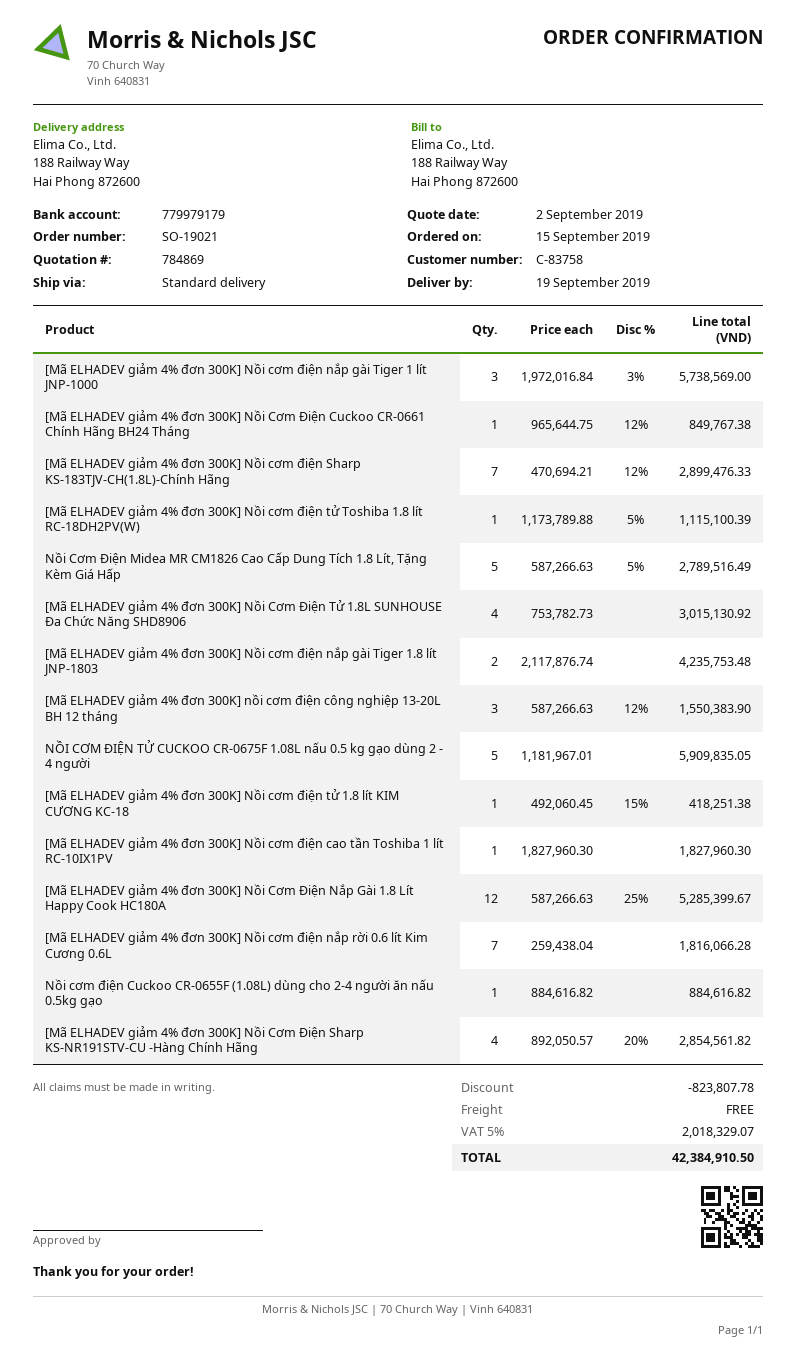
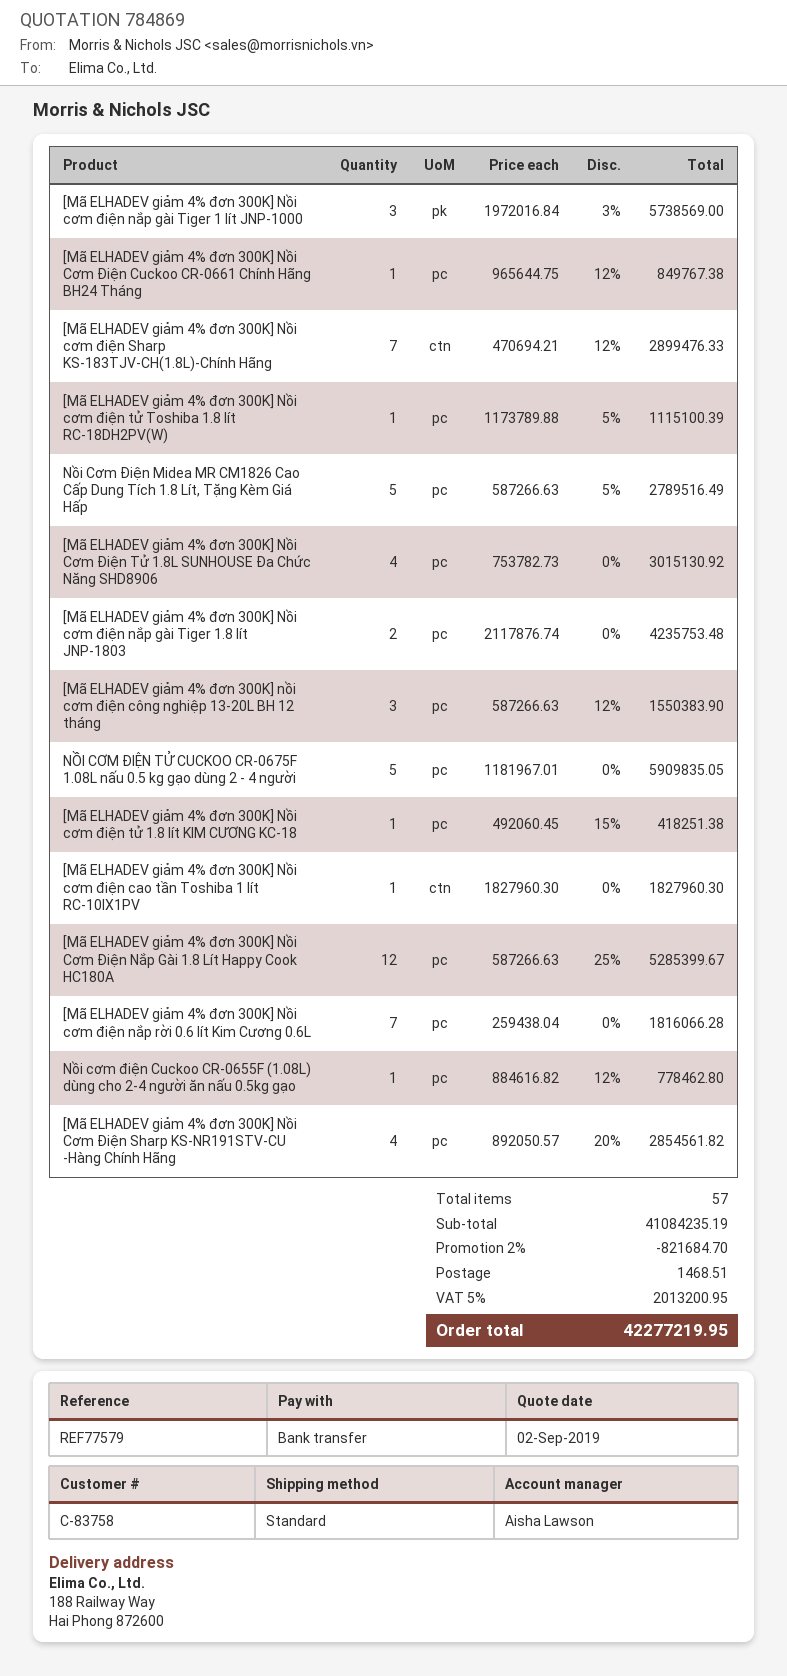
Nồi cơm điện Cuckoo CR-0655F (1.08L) dùng cho 2-4 người ăn nấu 0.5kg gạo: 1 x 884616.82 = 884616.82 -> 1 x 884616.82 - 12% = 778462.80
discount: 823807.78 -> 821684.70
shipping: 0.00 -> 1468.51
tax: 5% = 2018329.07 -> 5% = 2013200.95
total: 42384910.50 -> 42277219.95

